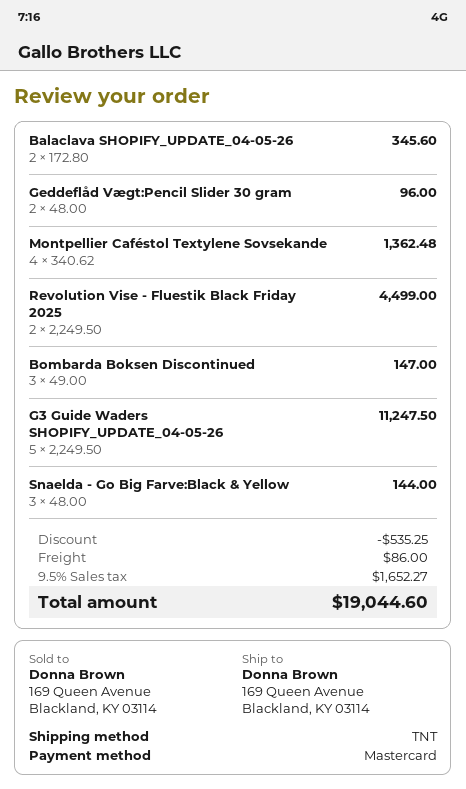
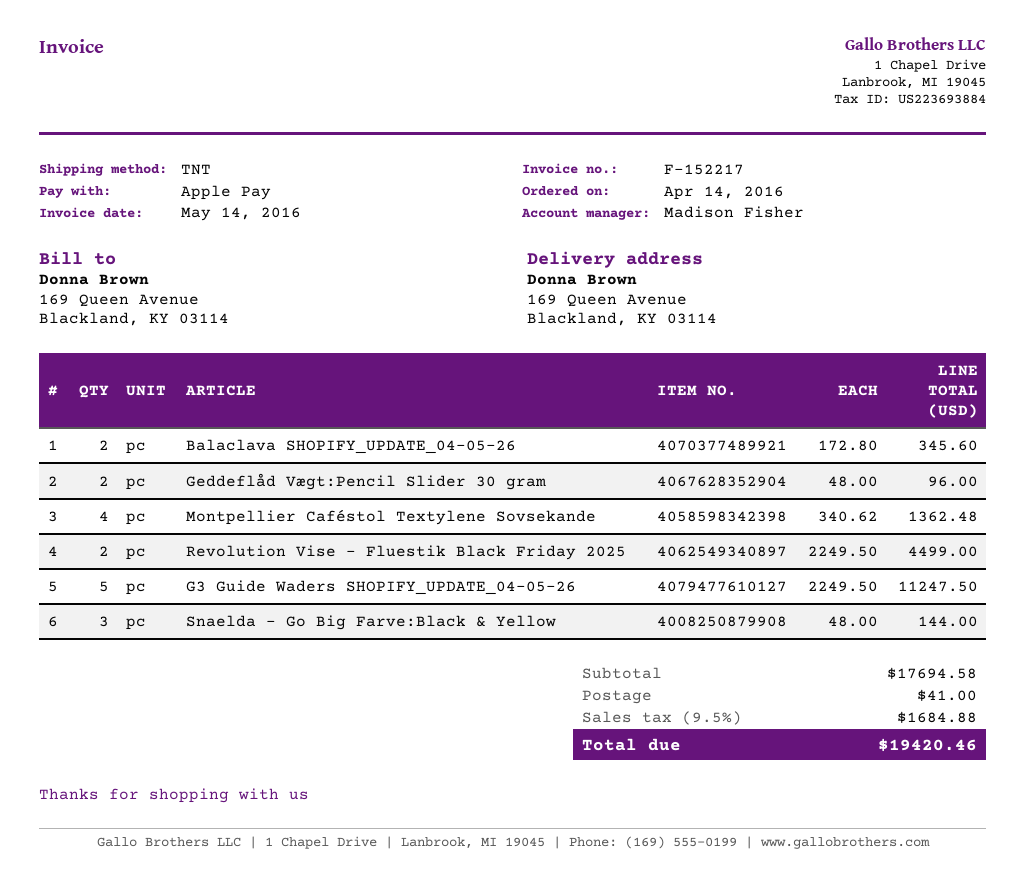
payment method: Mastercard -> Apple Pay
Bombarda Boksen Discontinued: 3 x 49.00 = 147.00 -> none
discount: 535.25 -> none
shipping: 86.00 -> 41.00
tax: 9.5% = 1652.27 -> 9.5% = 1684.88
total: 19044.60 -> 19420.46

